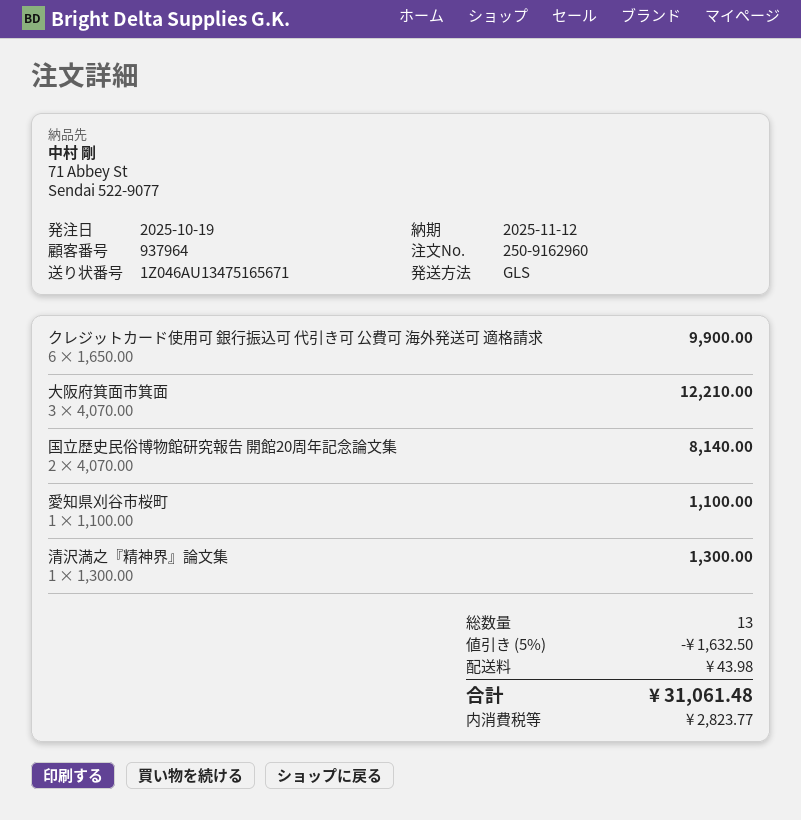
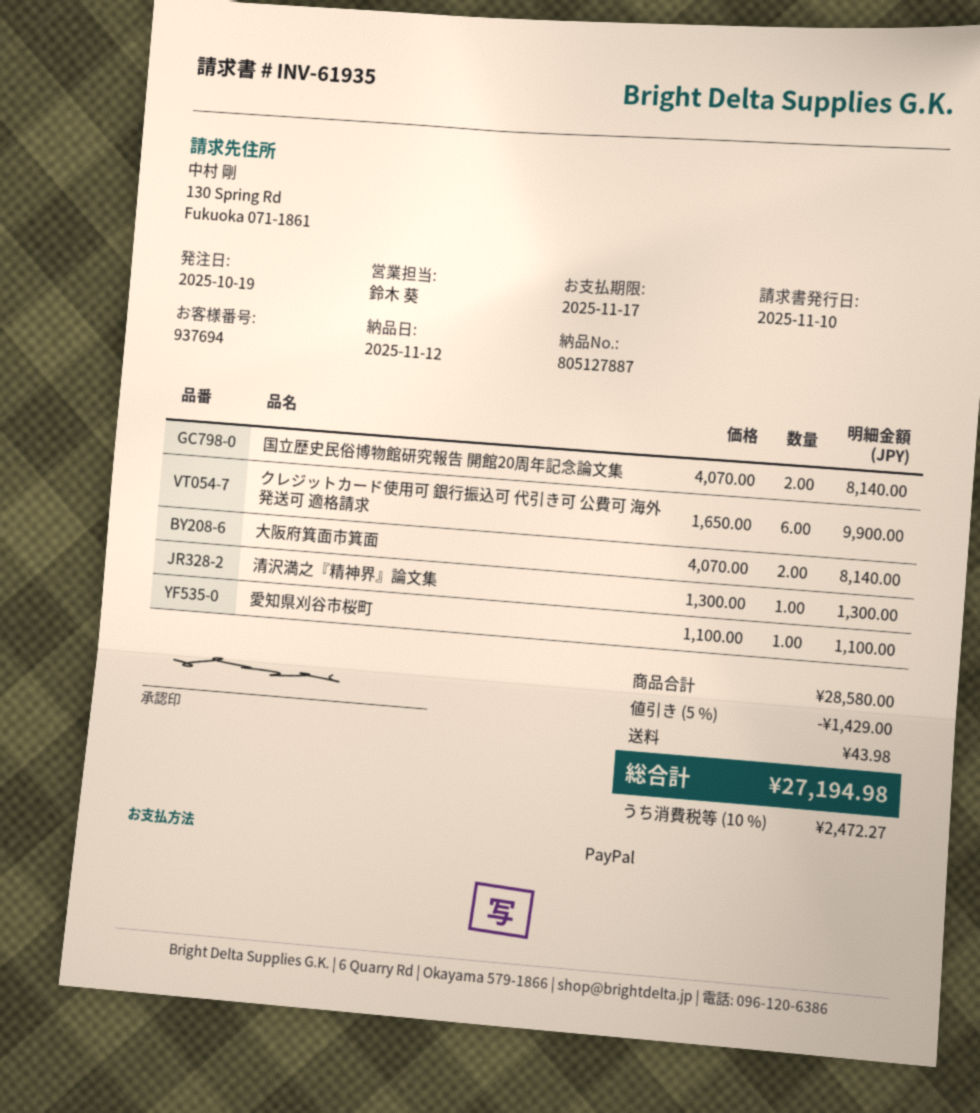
customer number: 937964 -> 937694
大阪府箕面市箕面: 3 x 4070.00 = 12210.00 -> 2 x 4070.00 = 8140.00
discount: 5% = 1632.50 -> 5% = 1429.00
tax: 2823.77 -> 2472.27
total: 31061.48 -> 27194.98

